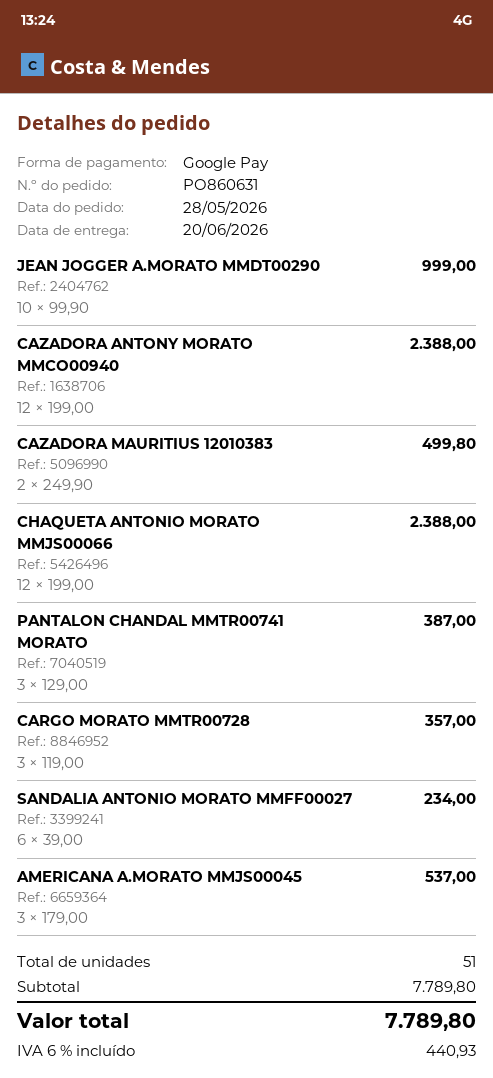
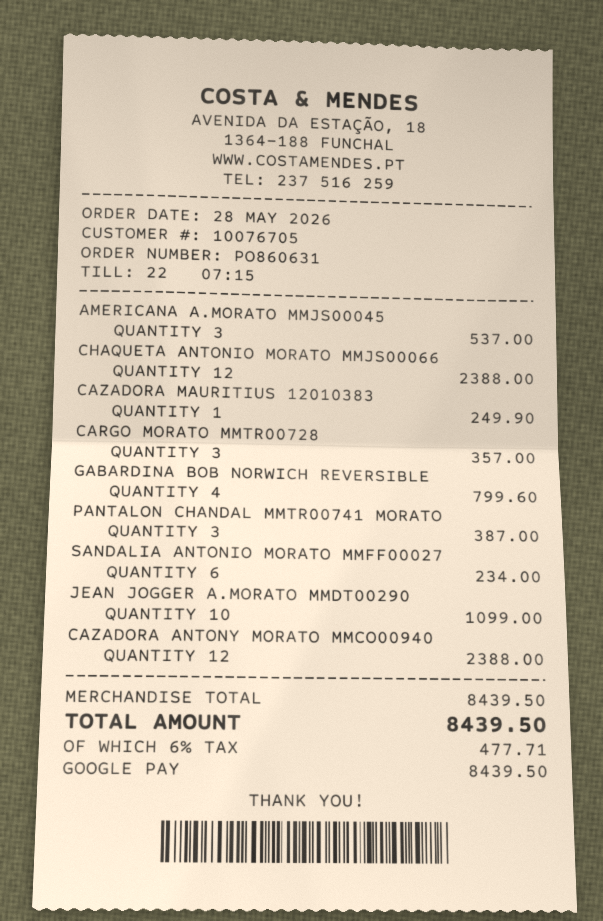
JEAN JOGGER A.MORATO MMDT00290: 10 for 999.00 -> 10 for 1099.00
CAZADORA MAURITIUS 12010383: 2 for 499.80 -> 1 for 249.90
GABARDINA BOB NORWICH REVERSIBLE: none -> 4 for 799.60
subtotal: 7789.80 -> 8439.50
tax: 6% = 440.93 -> 6% = 477.71
total: 7789.80 -> 8439.50

